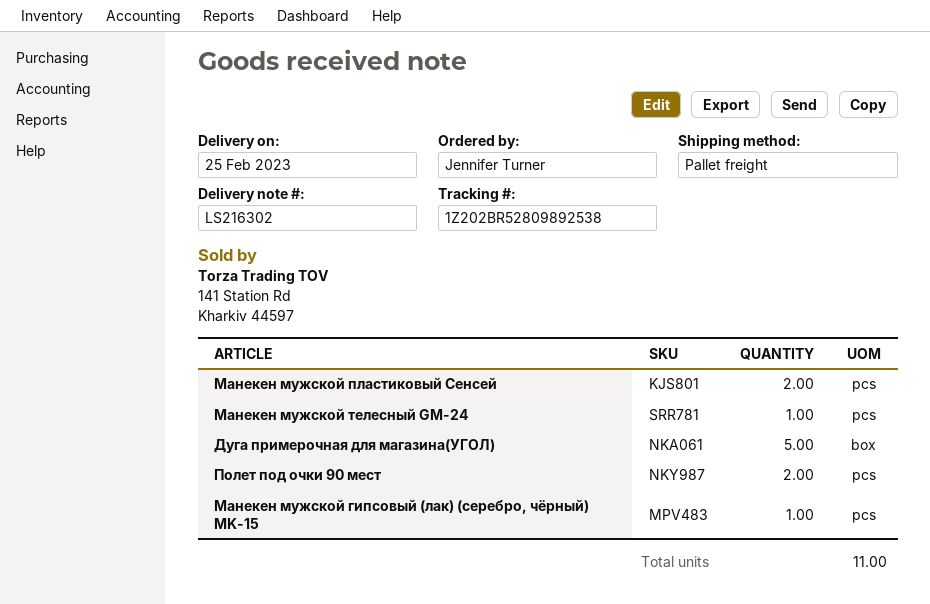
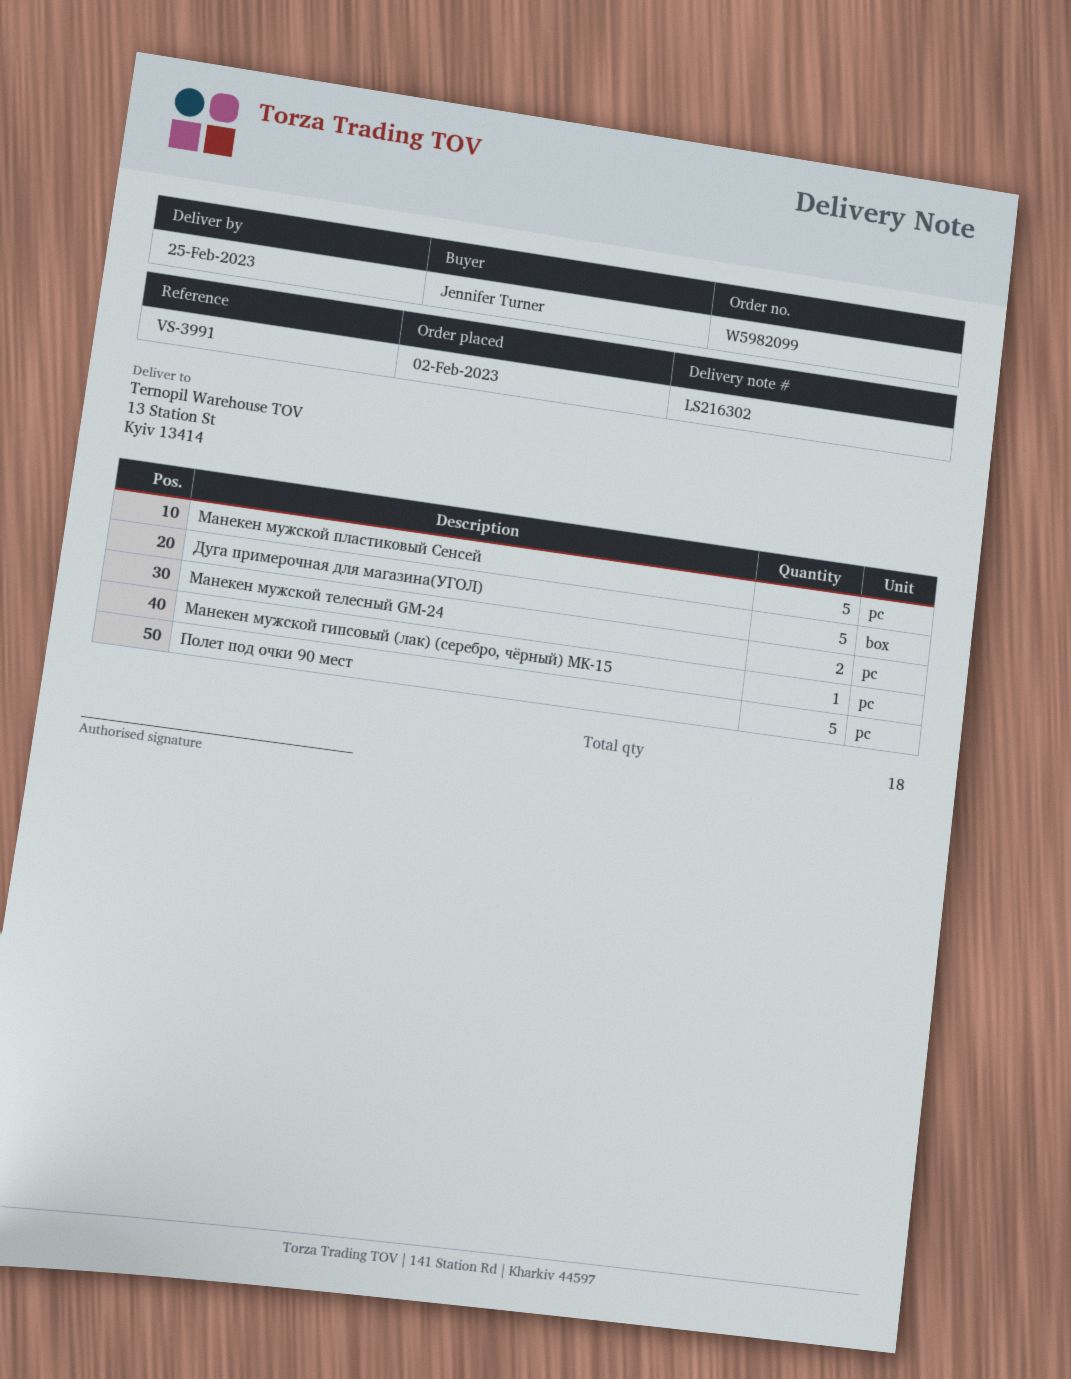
Манекен мужской пластиковый Сенсей: 2 -> 5
Манекен мужской телесный GM-24: 1 -> 2
Полет под очки 90 мест: 2 -> 5
total quantity: 11 -> 18

